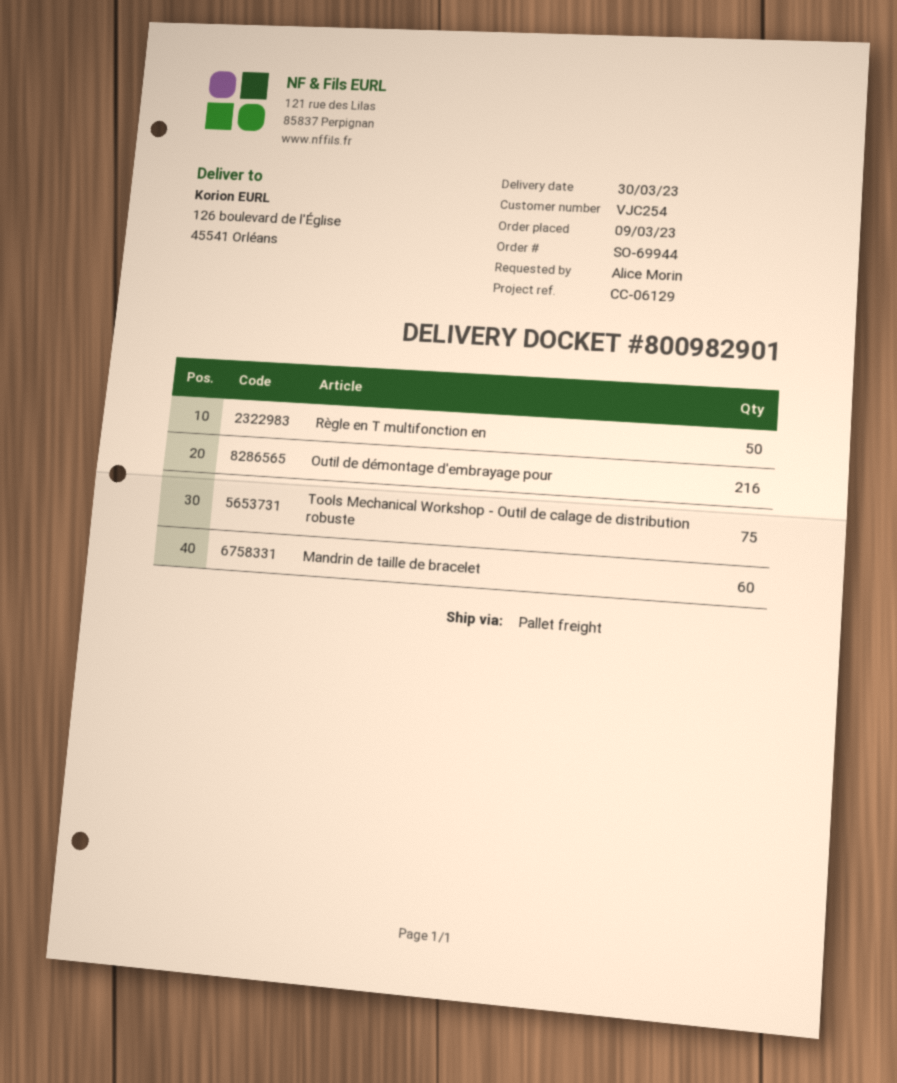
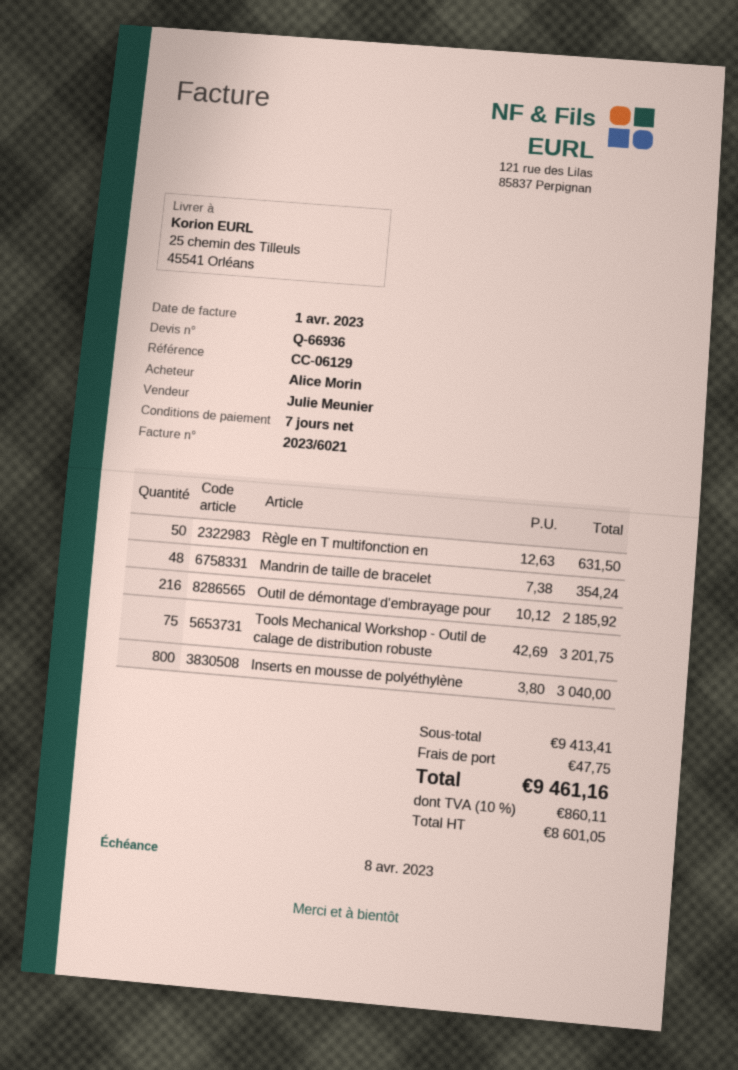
ship to: 126 boulevard de l'Église, 45541 Orléans -> 25 chemin des Tilleuls, 45541 Orléans
Mandrin de taille de bracelet: 60 -> 48
Inserts en mousse de polyéthylène: none -> 800

